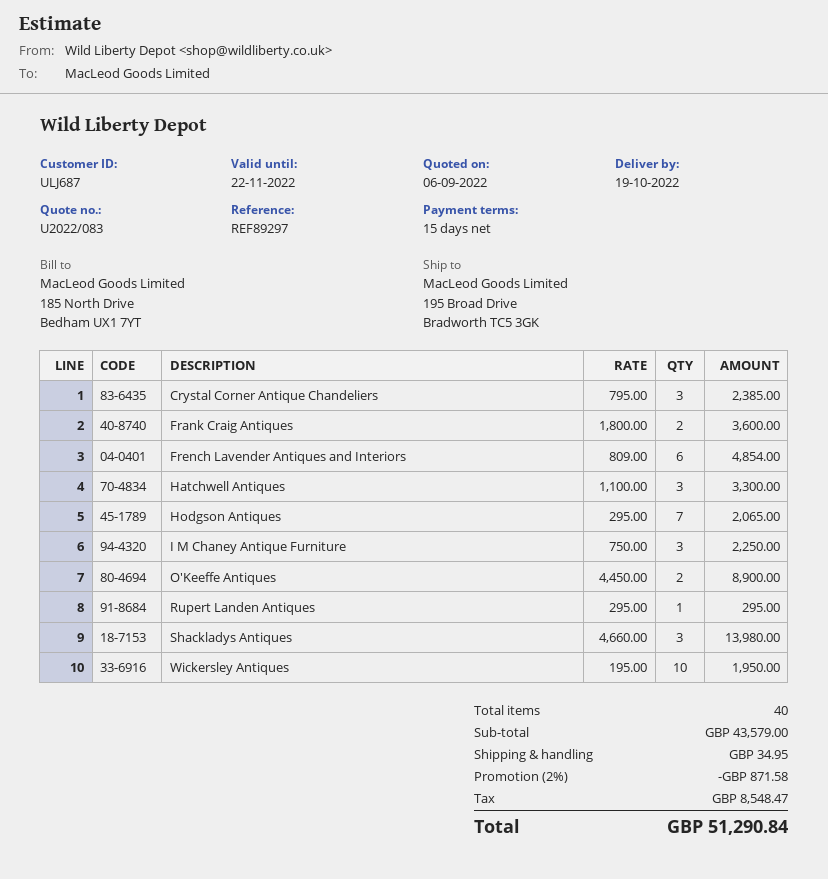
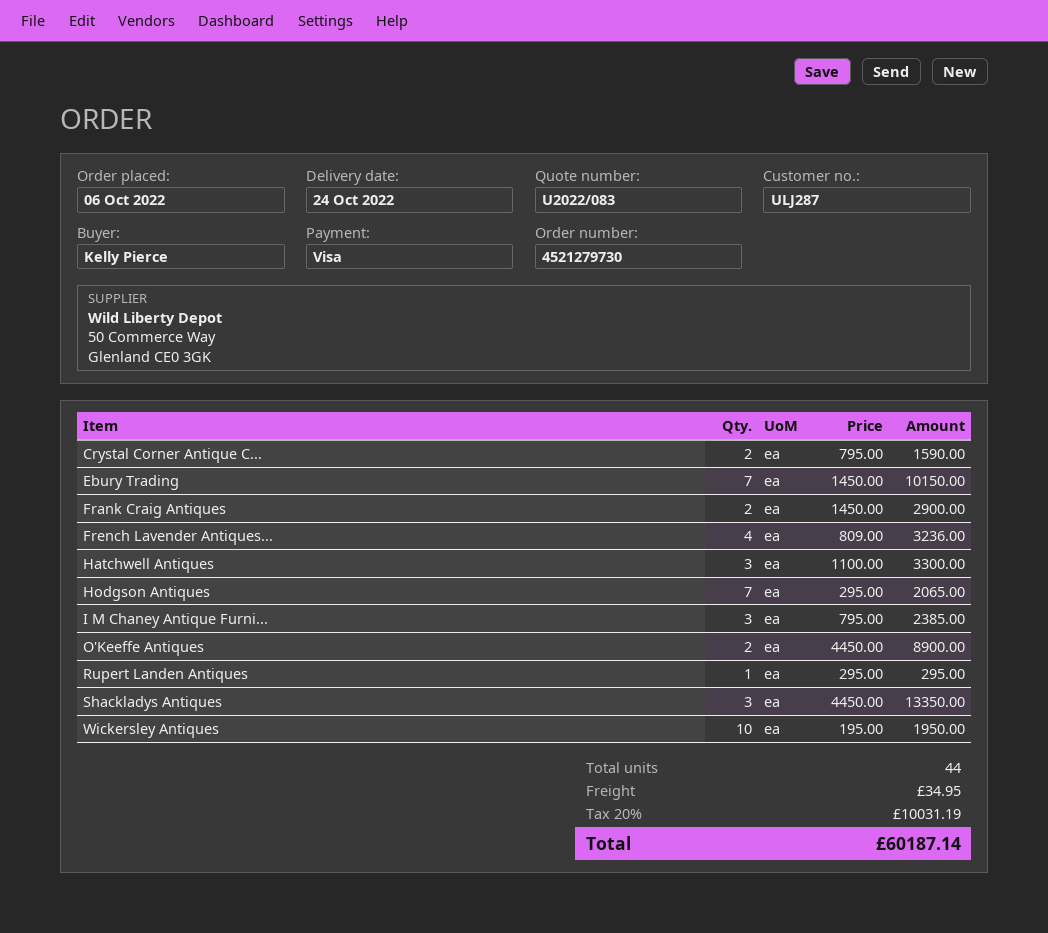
delivery date: 2022-10-19 -> 2022-10-24
customer number: ULJ687 -> ULJ287
Crystal Corner Antique Chandeliers: 3 x 795.00 = 2385.00 -> 2 x 795.00 = 1590.00
Frank Craig Antiques: 2 x 1800.00 = 3600.00 -> 2 x 1450.00 = 2900.00
French Lavender Antiques and Interiors: 6 x 809.00 = 4854.00 -> 4 x 809.00 = 3236.00
I M Chaney Antique Furniture: 3 x 750.00 = 2250.00 -> 3 x 795.00 = 2385.00
Shackladys Antiques: 3 x 4660.00 = 13980.00 -> 3 x 4450.00 = 13350.00
Ebury Trading: none -> 7 x 1450.00 = 10150.00
total quantity: 40 -> 44
discount: 2% = 871.58 -> none
tax: 8548.47 -> 10031.19
total: 51290.84 -> 60187.14

